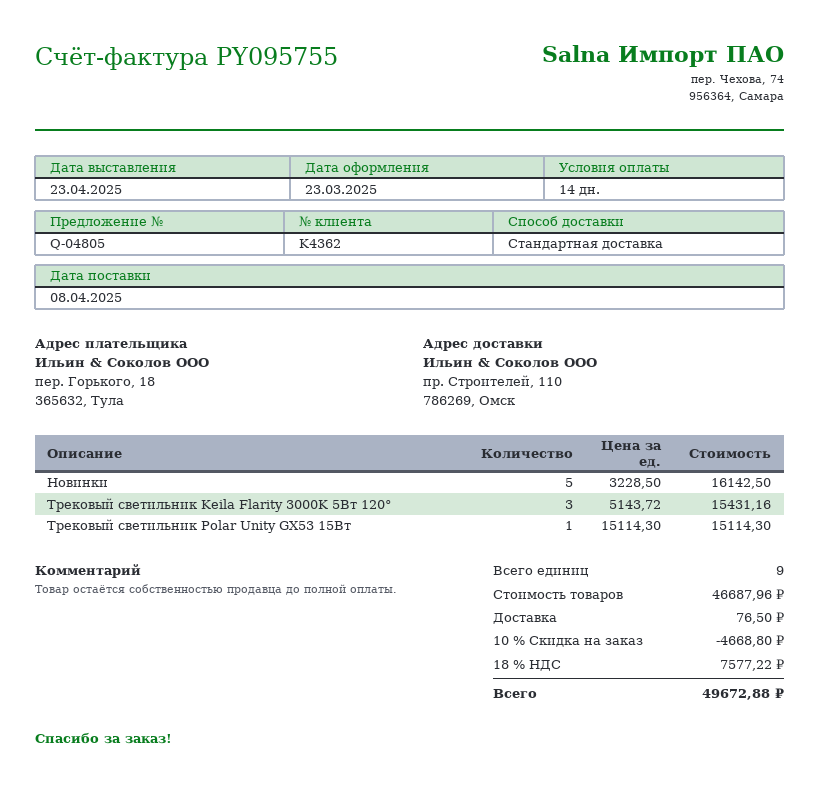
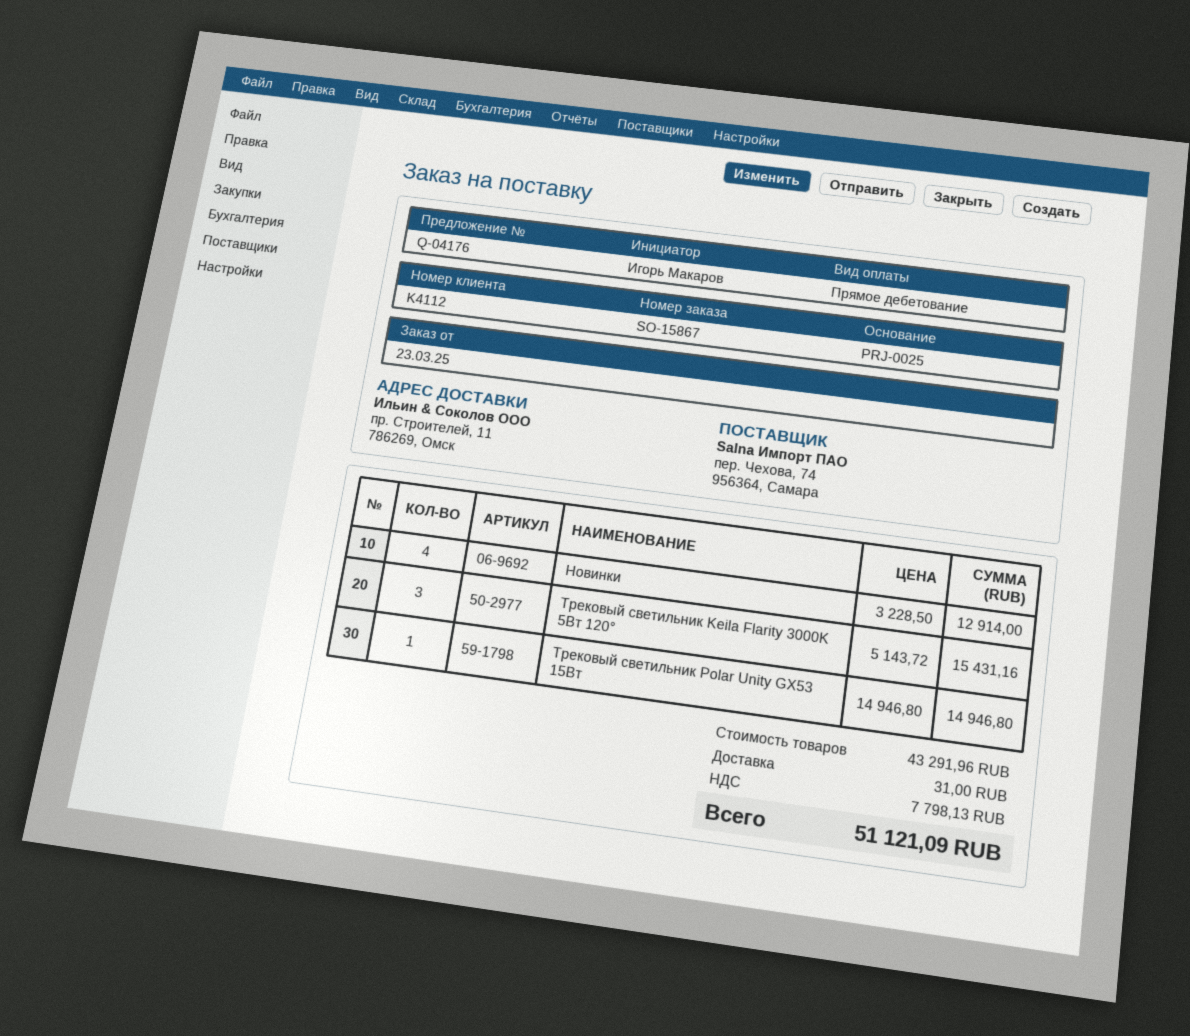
quote number: Q-04805 -> Q-04176
customer number: K4362 -> K4112
ship to: пр. Строителей, 110, 786269, Омск -> пр. Строителей, 11, 786269, Омск
Новинки: 5 x 3228.50 = 16142.50 -> 4 x 3228.50 = 12914.00
Трековый светильник Polar Unity GX53 15Вт: 1 x 15114.30 = 15114.30 -> 1 x 14946.80 = 14946.80
subtotal: 46687.96 -> 43291.96
discount: 10% = 4668.80 -> none
shipping: 76.50 -> 31.00
tax: 7577.22 -> 7798.13
total: 49672.88 -> 51121.09

